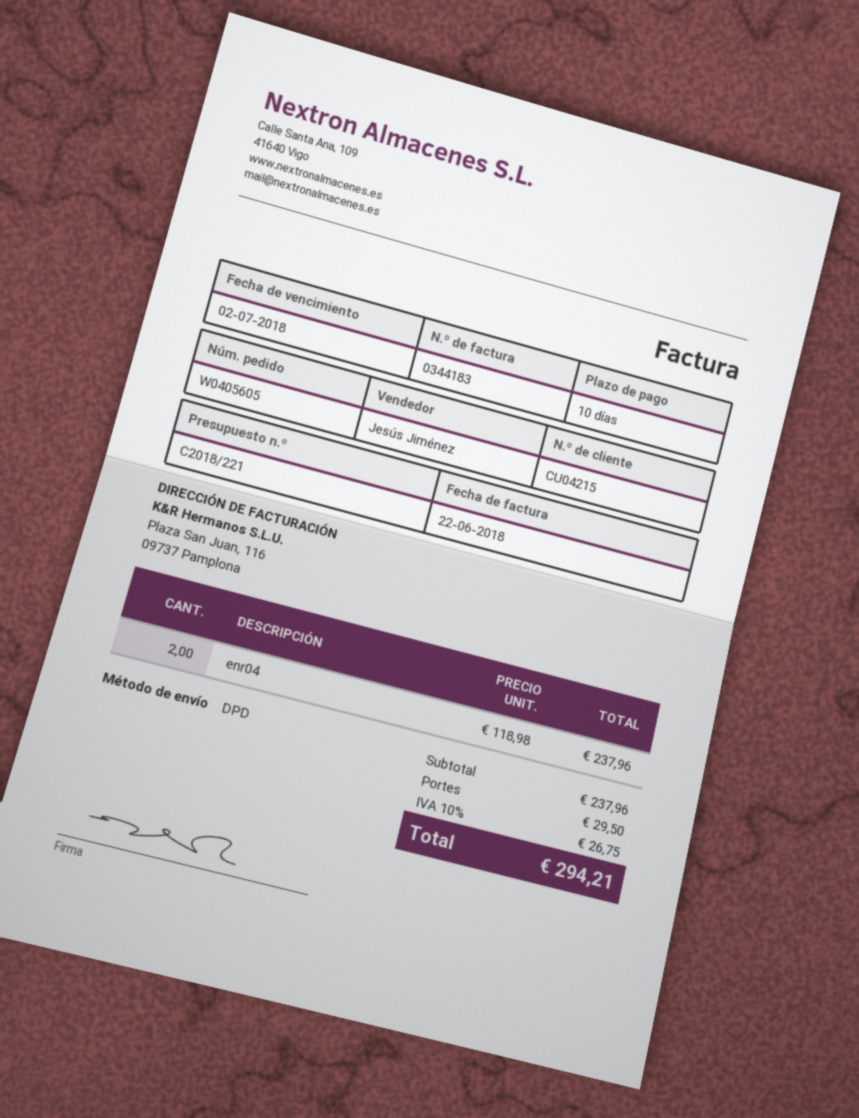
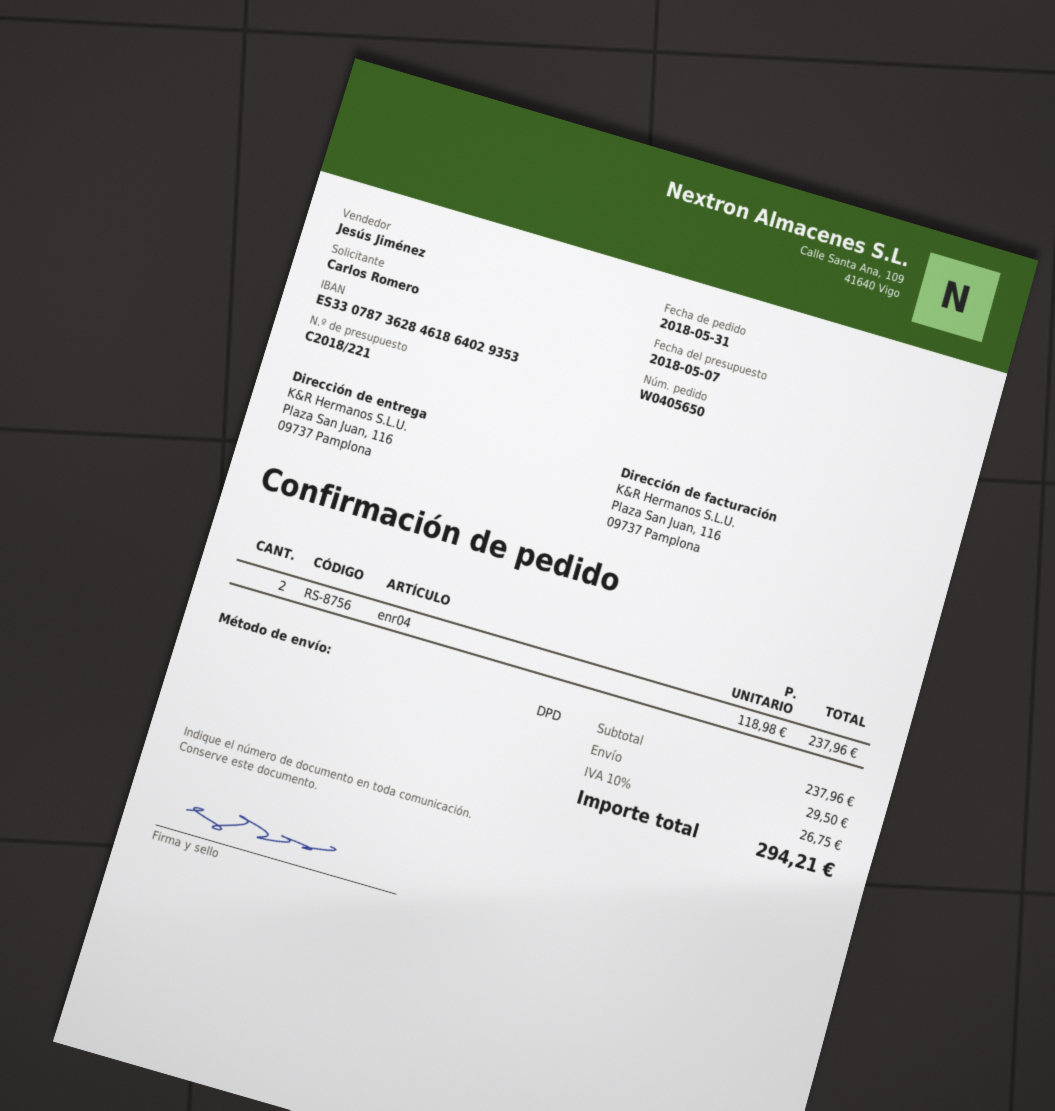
order number: W0405605 -> W0405650

